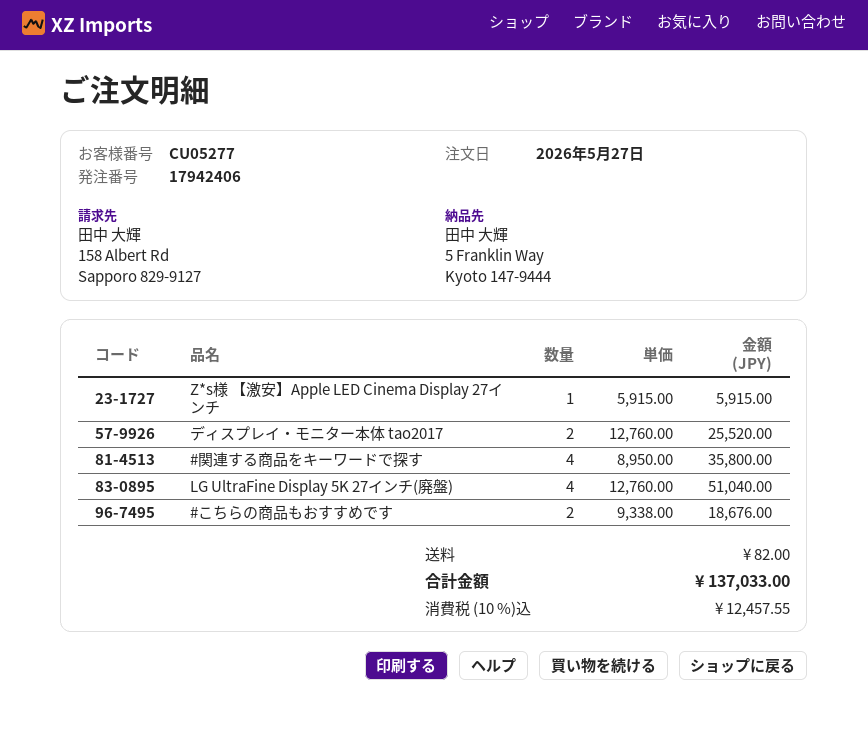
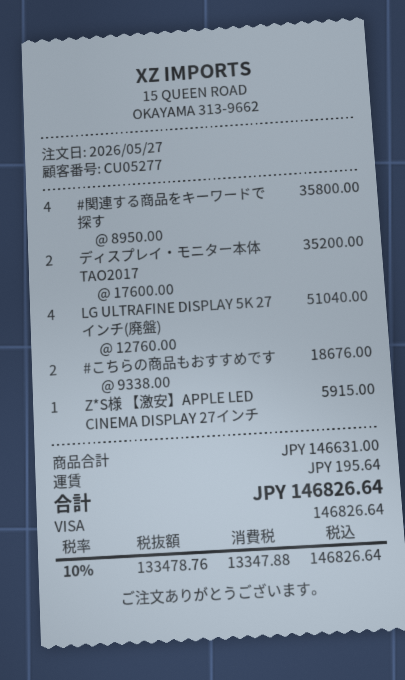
ディスプレイ・モニター本体 tao2017: 2 x 12760.00 = 25520.00 -> 2 x 17600.00 = 35200.00
shipping: 82.00 -> 195.64
tax: 10% = 12457.55 -> 10% = 13347.88
total: 137033.00 -> 146826.64

